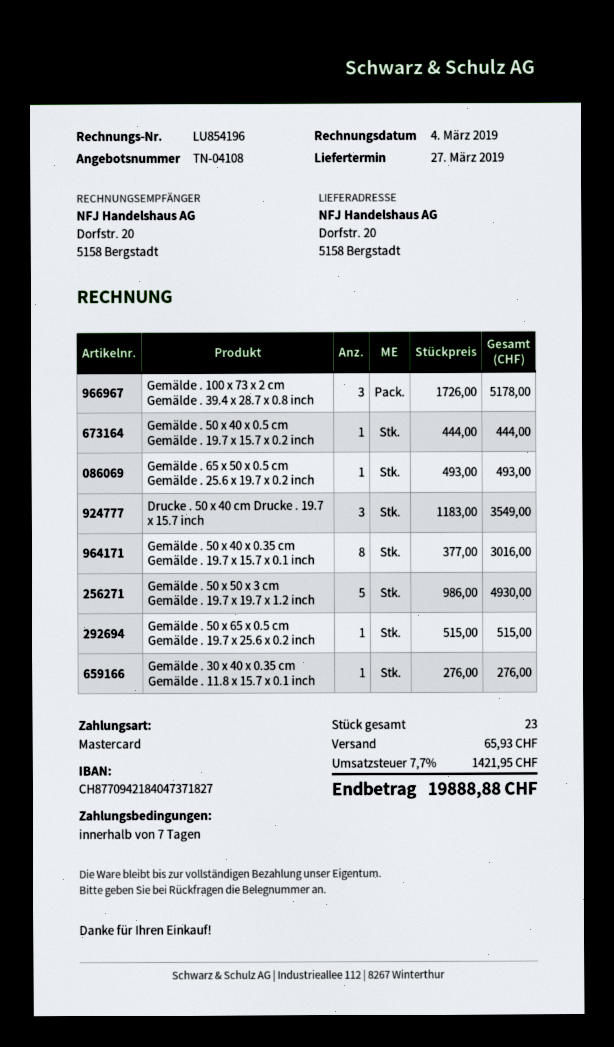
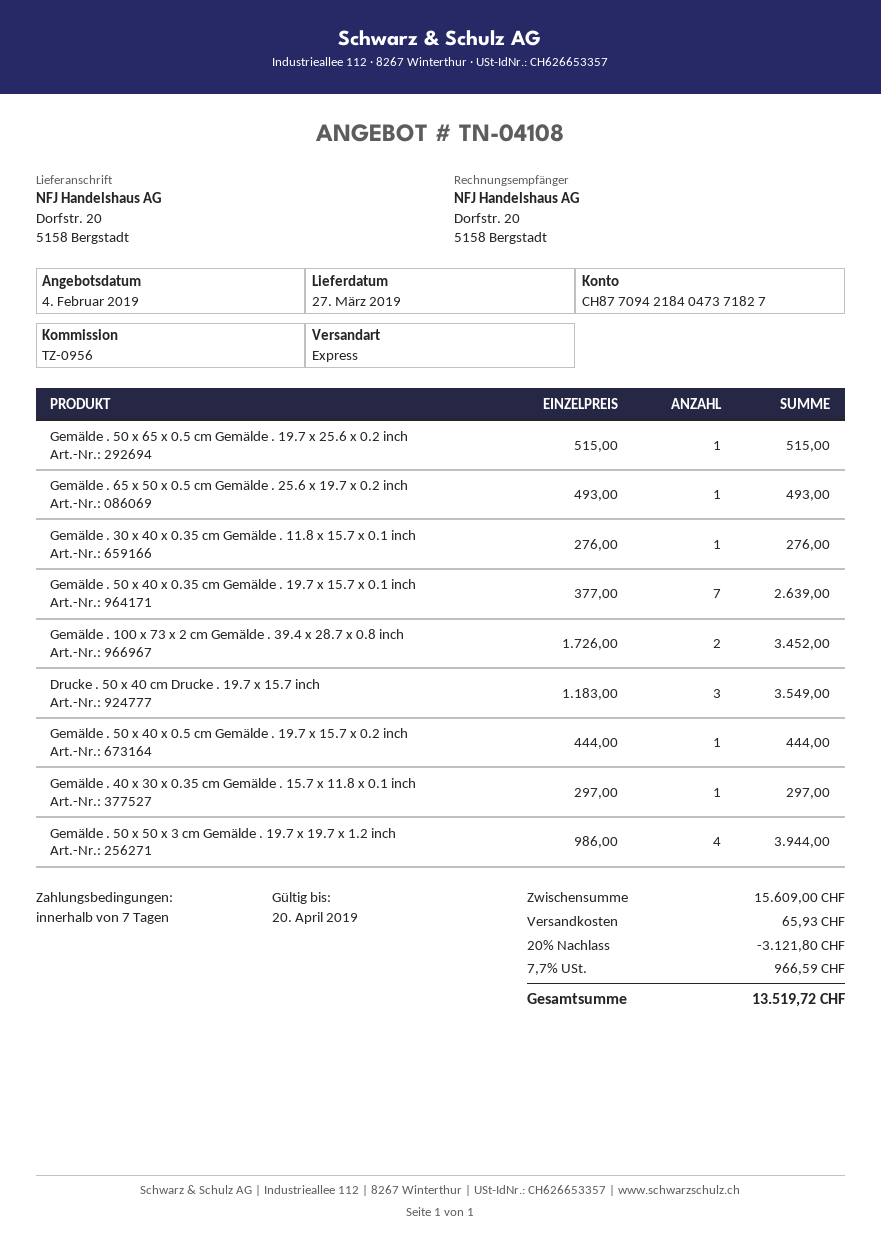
Gemälde . 100 x 73 x 2 cm Gemälde . 39.4 x 28.7 x 0.8 inch: 3 x 1726.00 = 5178.00 -> 2 x 1726.00 = 3452.00
Gemälde . 50 x 40 x 0.35 cm Gemälde . 19.7 x 15.7 x 0.1 inch: 8 x 377.00 = 3016.00 -> 7 x 377.00 = 2639.00
Gemälde . 50 x 50 x 3 cm Gemälde . 19.7 x 19.7 x 1.2 inch: 5 x 986.00 = 4930.00 -> 4 x 986.00 = 3944.00
Gemälde . 40 x 30 x 0.35 cm Gemälde . 15.7 x 11.8 x 0.1 inch: none -> 1 x 297.00 = 297.00
discount: none -> 20% = 3121.80
tax: 7.7% = 1421.95 -> 7.7% = 966.59
total: 19888.88 -> 13519.72

